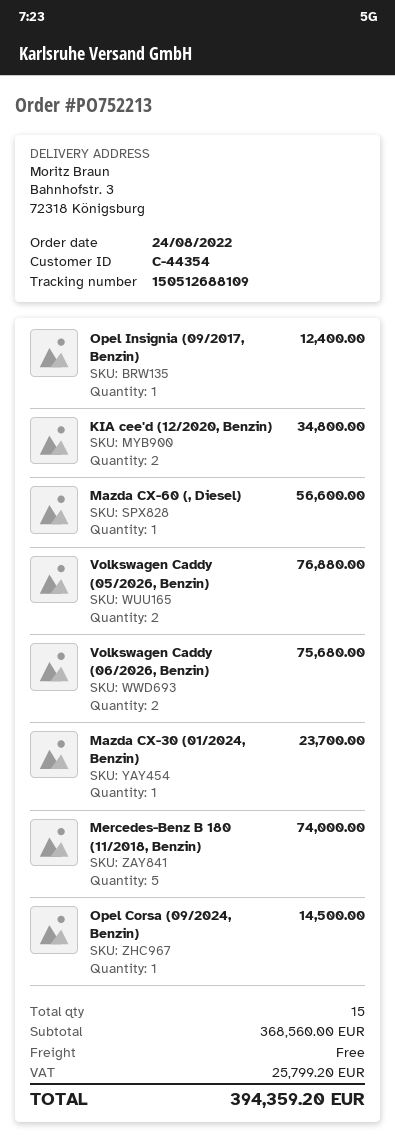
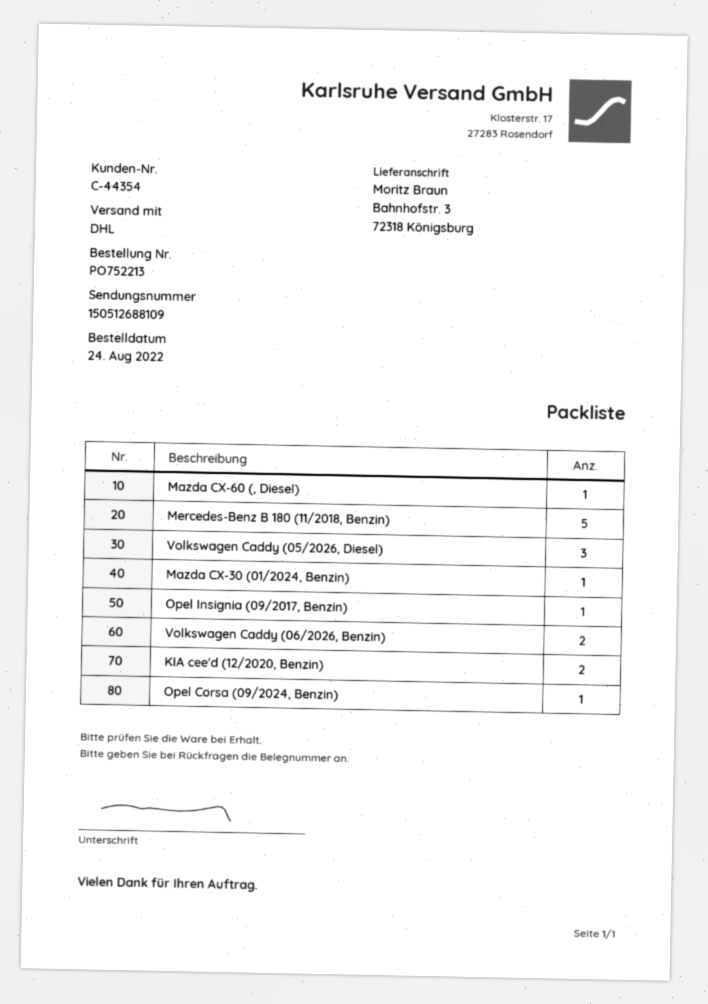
Volkswagen Caddy (05/2026, Benzin): 2 -> none
Volkswagen Caddy (05/2026, Diesel): none -> 3

